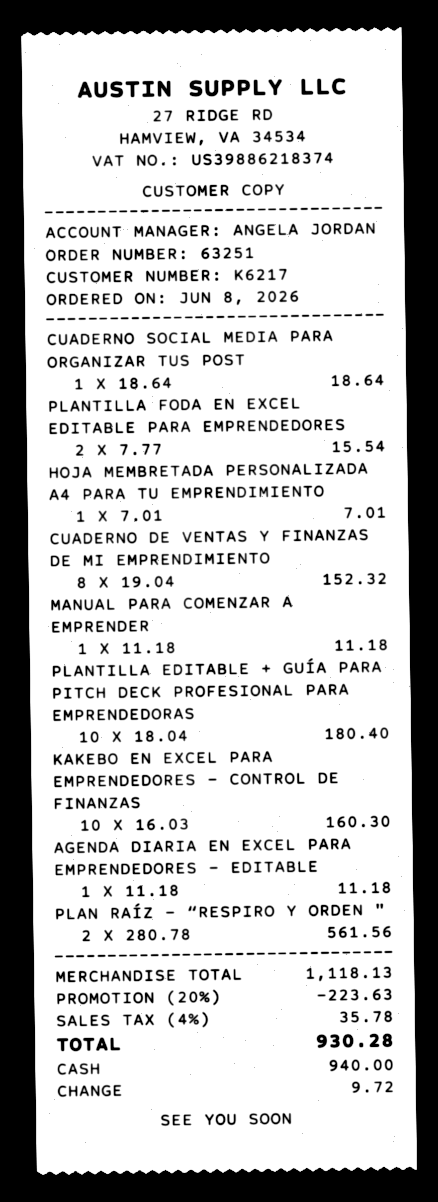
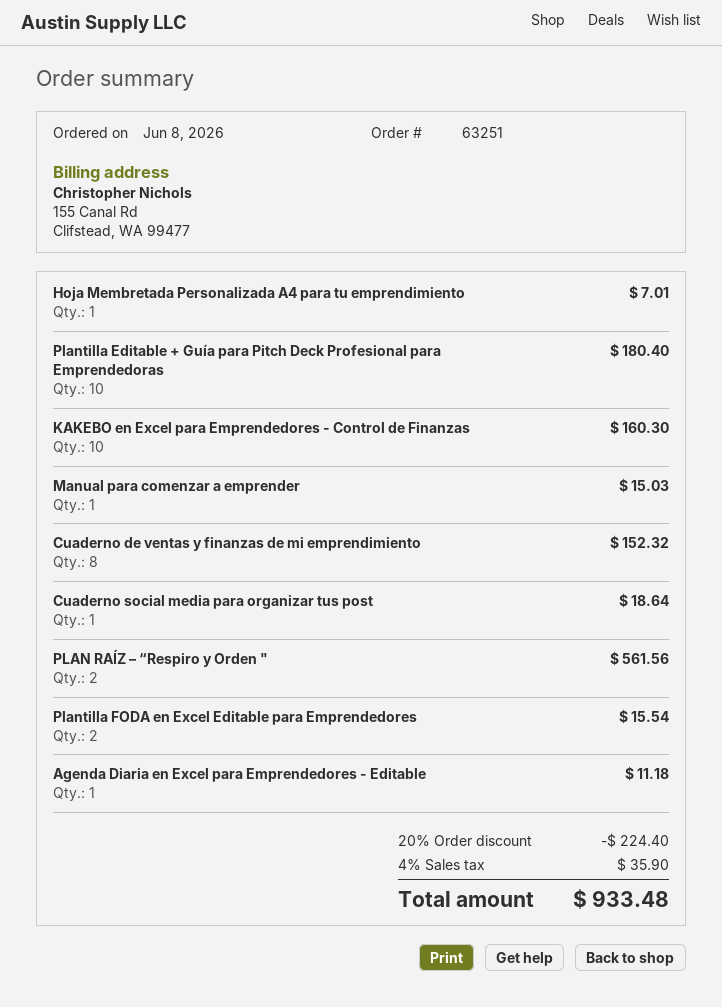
MANUAL PARA COMENZAR A EMPRENDER: 1 for 11.18 -> 1 for 15.03
discount: 20% = 223.63 -> 20% = 224.40
tax: 4% = 35.78 -> 4% = 35.90
total: 930.28 -> 933.48

